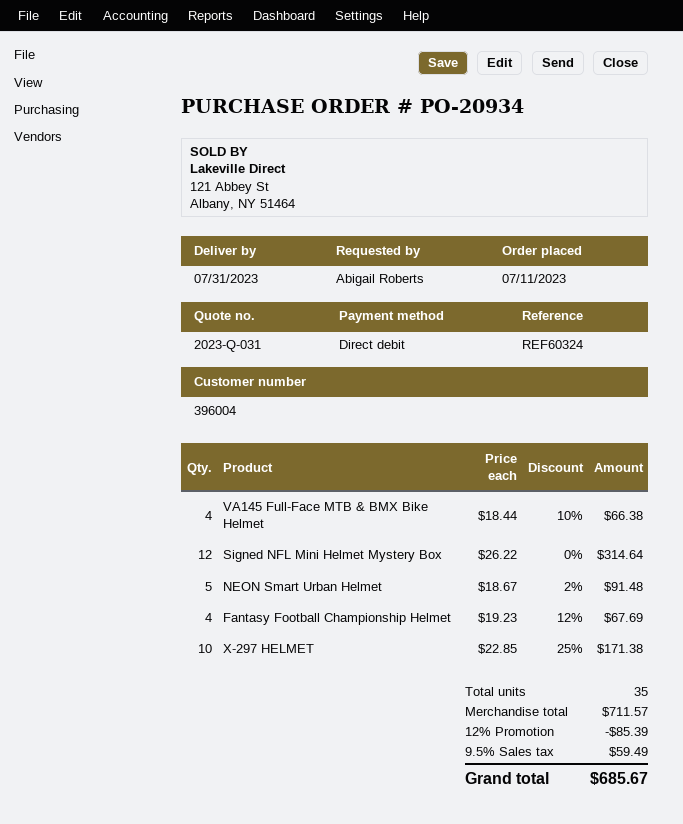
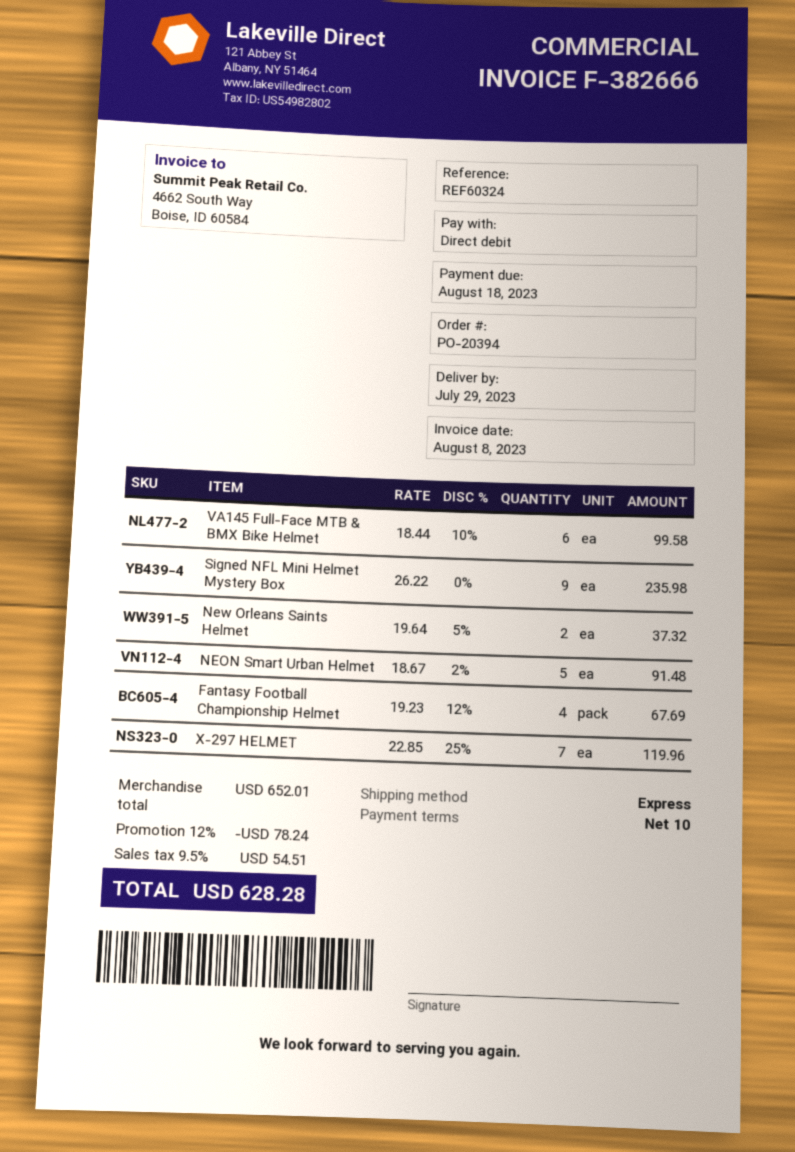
order number: PO-20934 -> PO-20394
delivery date: 2023-07-31 -> 2023-07-29
VA145 Full-Face MTB & BMX Bike Helmet: 4 x 18.44 - 10% = 66.38 -> 6 x 18.44 - 10% = 99.58
Signed NFL Mini Helmet Mystery Box: 12 x 26.22 = 314.64 -> 9 x 26.22 = 235.98
X-297 HELMET: 10 x 22.85 - 25% = 171.38 -> 7 x 22.85 - 25% = 119.96
New Orleans Saints Helmet: none -> 2 x 19.64 - 5% = 37.32
subtotal: 711.57 -> 652.01
discount: 12% = 85.39 -> 12% = 78.24
tax: 9.5% = 59.49 -> 9.5% = 54.51
total: 685.67 -> 628.28

